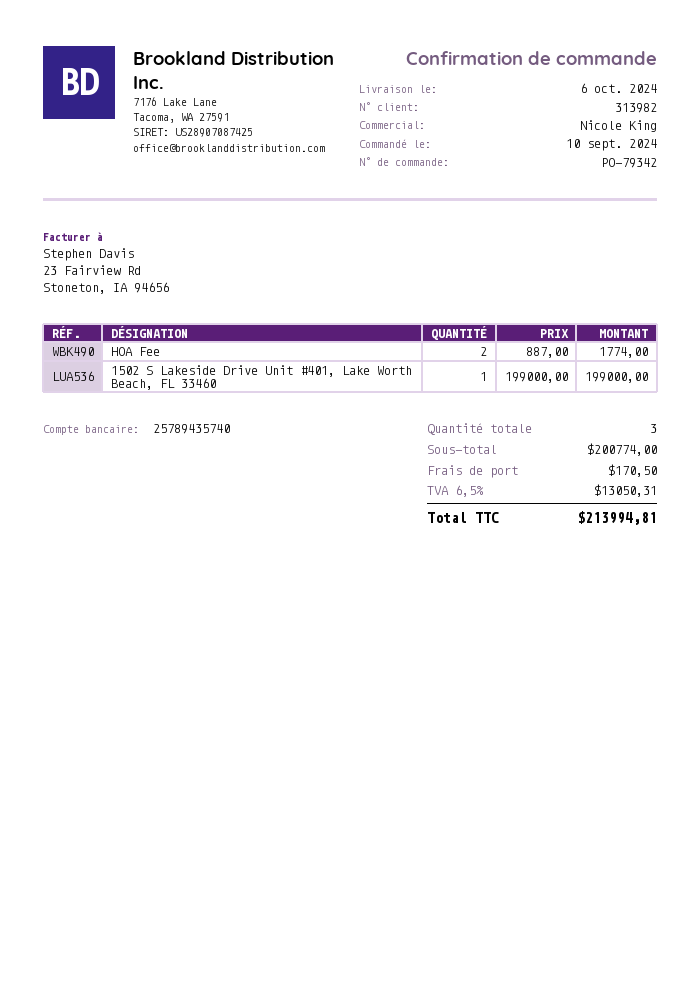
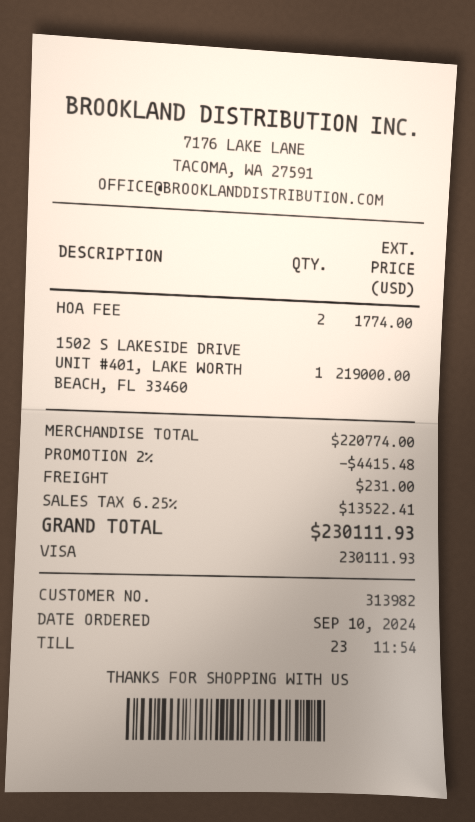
1502 S Lakeside Drive Unit #401, Lake Worth Beach, FL 33460: 1 for 199000.00 -> 1 for 219000.00
subtotal: 200774.00 -> 220774.00
discount: none -> 2% = 4415.48
shipping: 170.50 -> 231.00
tax: 6.5% = 13050.31 -> 6.25% = 13522.41
total: 213994.81 -> 230111.93

